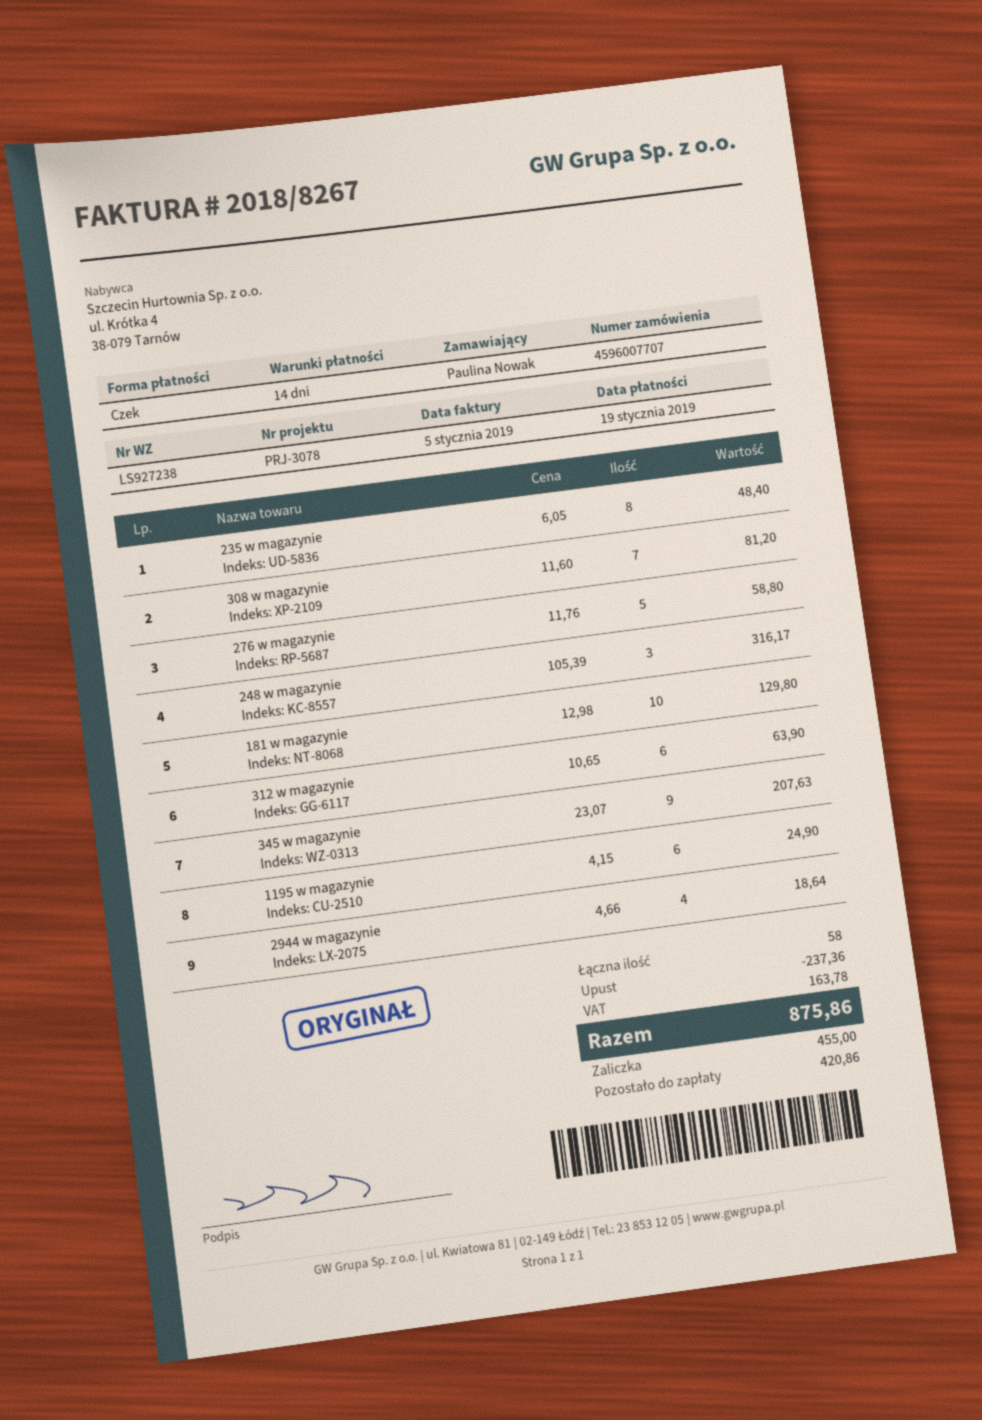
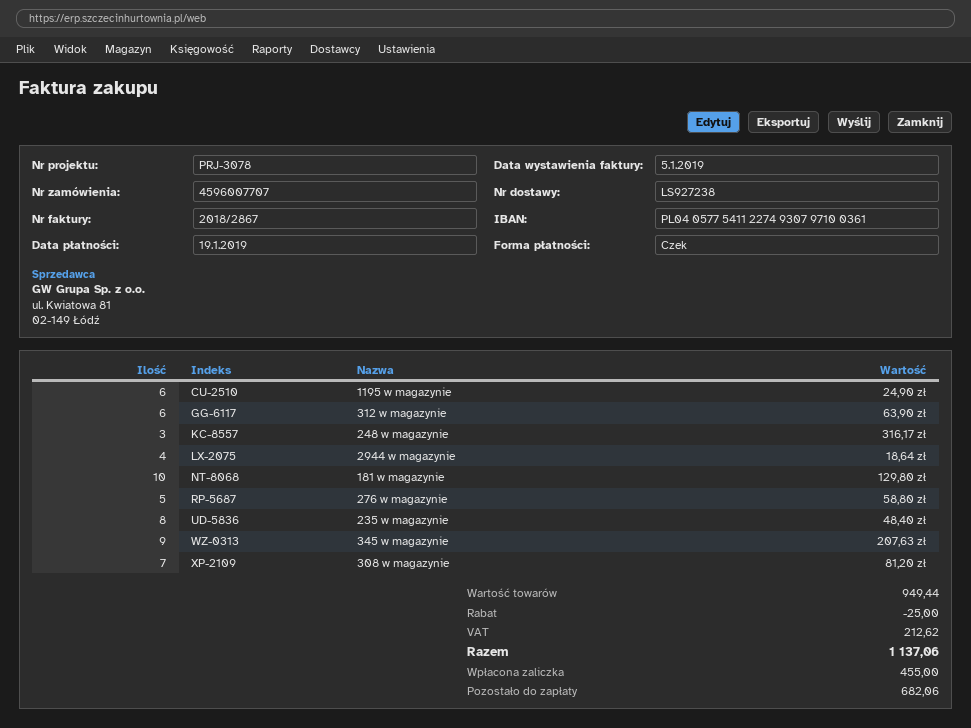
invoice number: 2018/8267 -> 2018/2867
discount: 237.36 -> 25.00
tax: 163.78 -> 212.62
total: 875.86 -> 1137.06
balance: 420.86 -> 682.06

